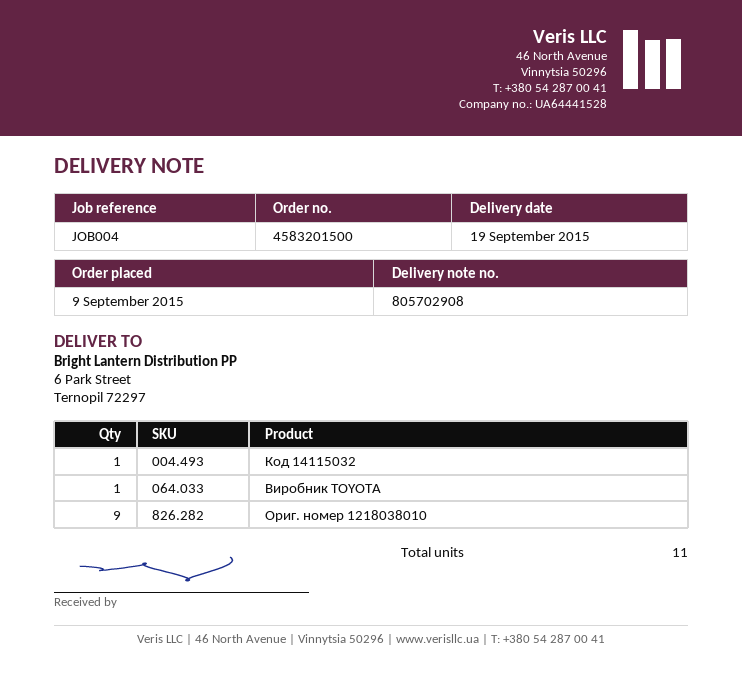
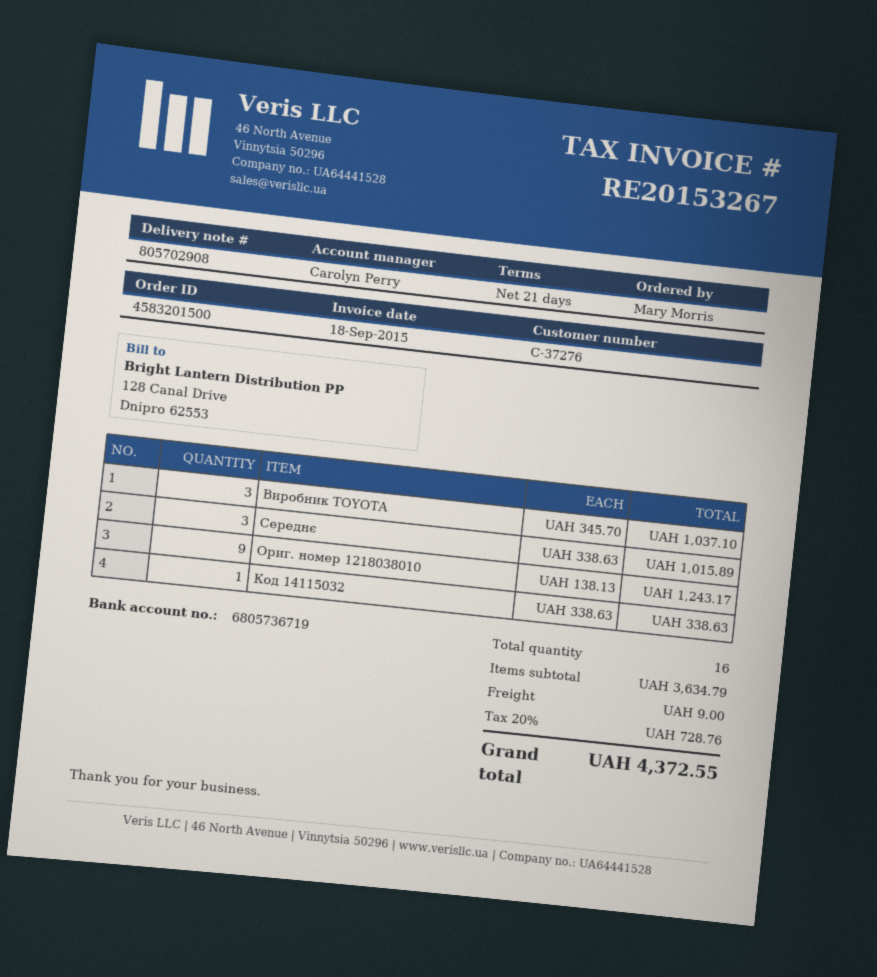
Виробник TOYOTA: 1 -> 3
Середнє: none -> 3
total quantity: 11 -> 16

